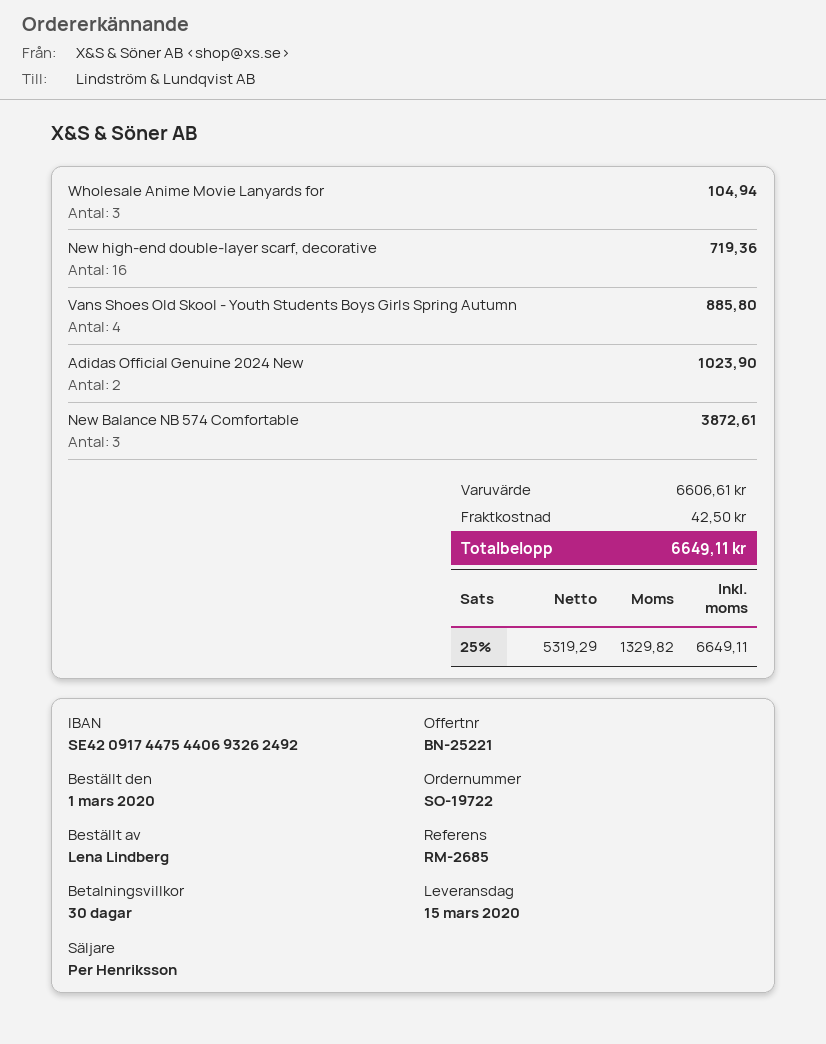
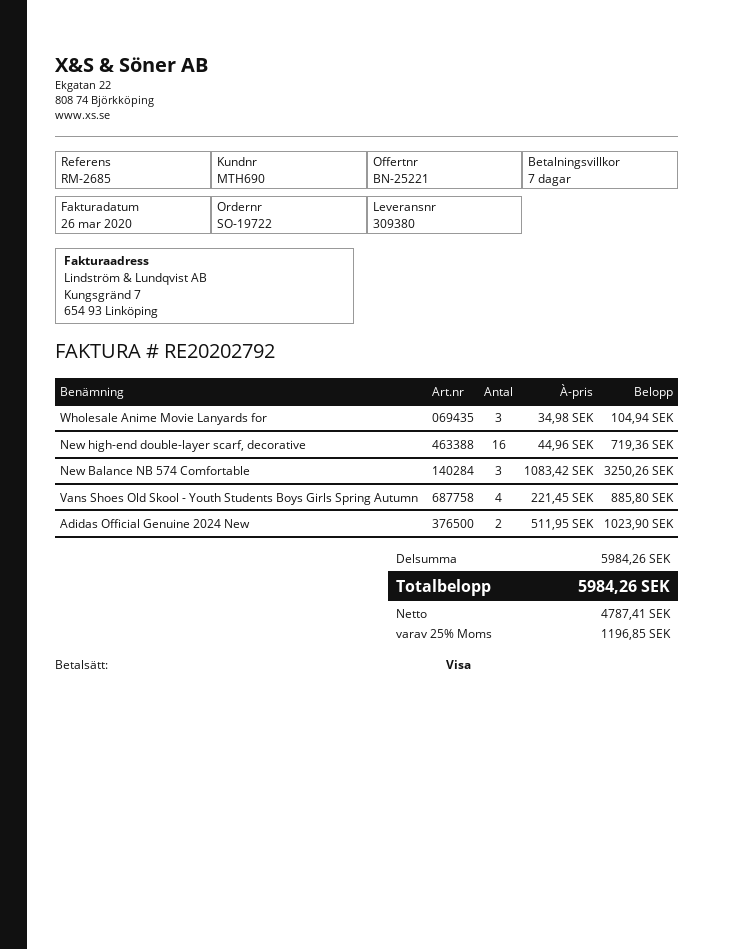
payment terms: 30 days -> 7 days
New Balance NB 574 Comfortable: 3 for 3872.61 -> 3 for 3250.26
subtotal: 6606.61 -> 5984.26
shipping: 42.50 -> none
net: 5319.29 -> 4787.41
tax: 25% = 1329.82 -> 25% = 1196.85
total: 6649.11 -> 5984.26

